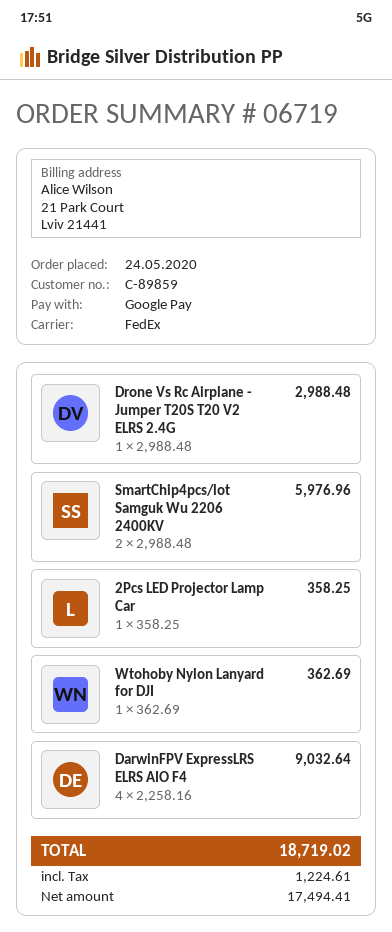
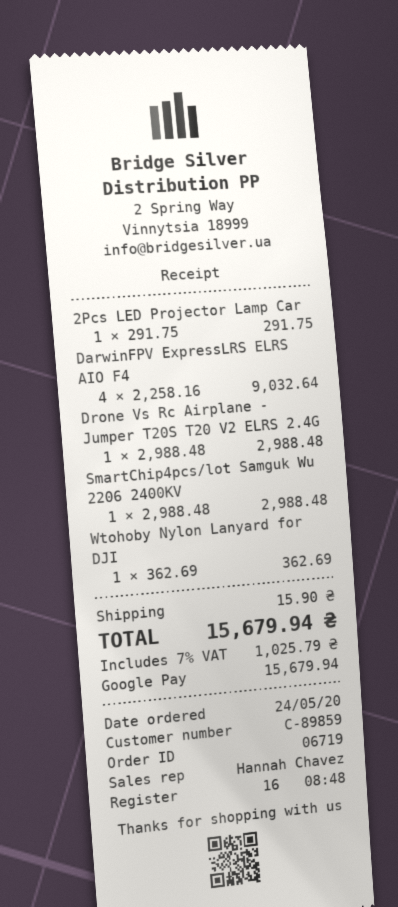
SmartChip4pcs/lot Samguk Wu 2206 2400KV: 2 x 2988.48 = 5976.96 -> 1 x 2988.48 = 2988.48
2Pcs LED Projector Lamp Car: 1 x 358.25 = 358.25 -> 1 x 291.75 = 291.75
shipping: none -> 15.90
tax: 1224.61 -> 1025.79
total: 18719.02 -> 15679.94

